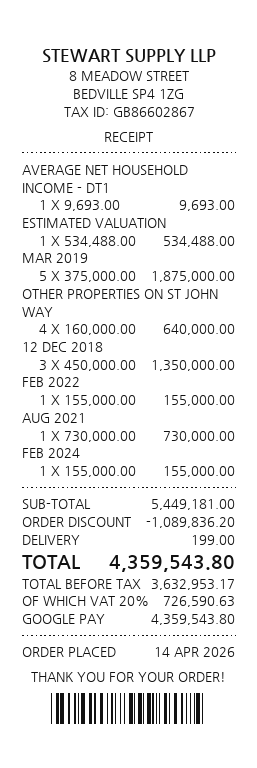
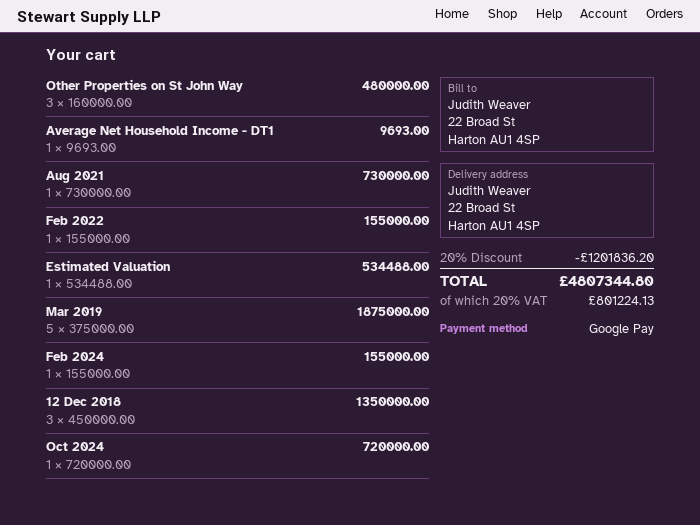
OTHER PROPERTIES ON ST JOHN WAY: 4 x 160000.00 = 640000.00 -> 3 x 160000.00 = 480000.00
Oct 2024: none -> 1 x 720000.00 = 720000.00
discount: 1089836.20 -> 1201836.20
shipping: 199.00 -> none
tax: 20% = 726590.63 -> 20% = 801224.13
total: 4359543.80 -> 4807344.80

